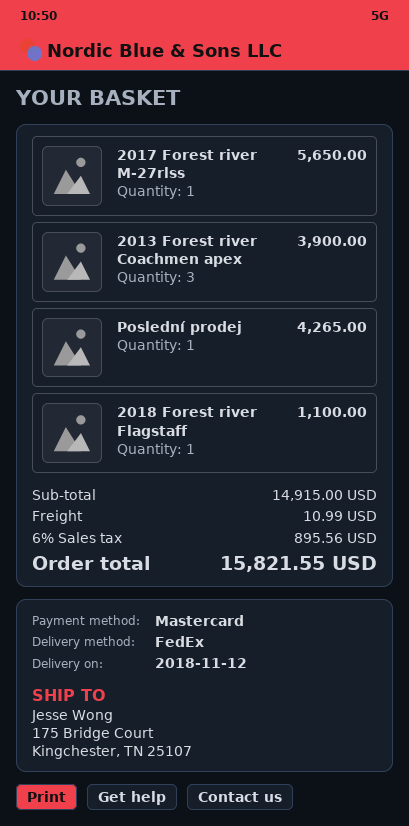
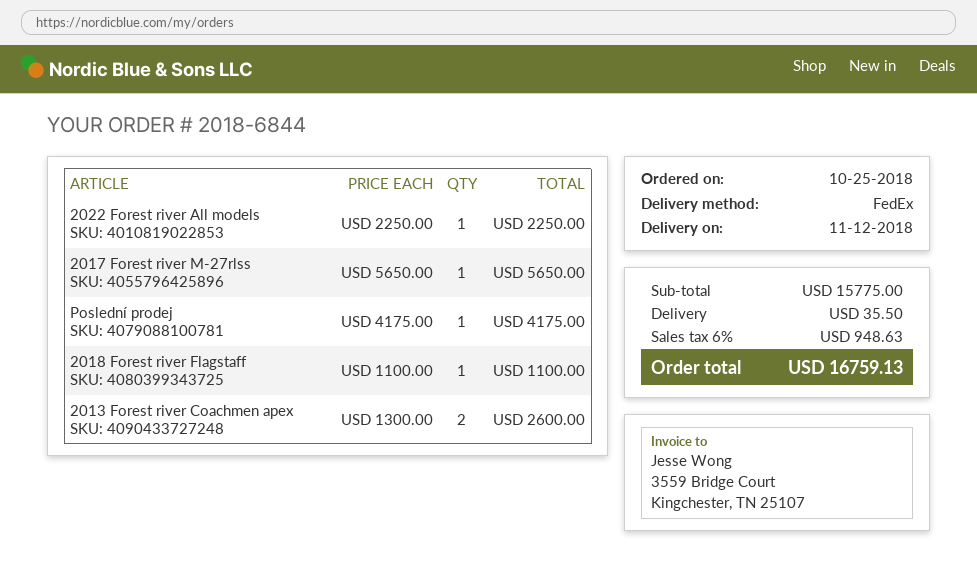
2013 Forest river Coachmen apex: 3 for 3900.00 -> 2 for 2600.00
Poslední prodej: 1 for 4265.00 -> 1 for 4175.00
2022 Forest river All models: none -> 1 for 2250.00
subtotal: 14915.00 -> 15775.00
shipping: 10.99 -> 35.50
tax: 6% = 895.56 -> 6% = 948.63
total: 15821.55 -> 16759.13

